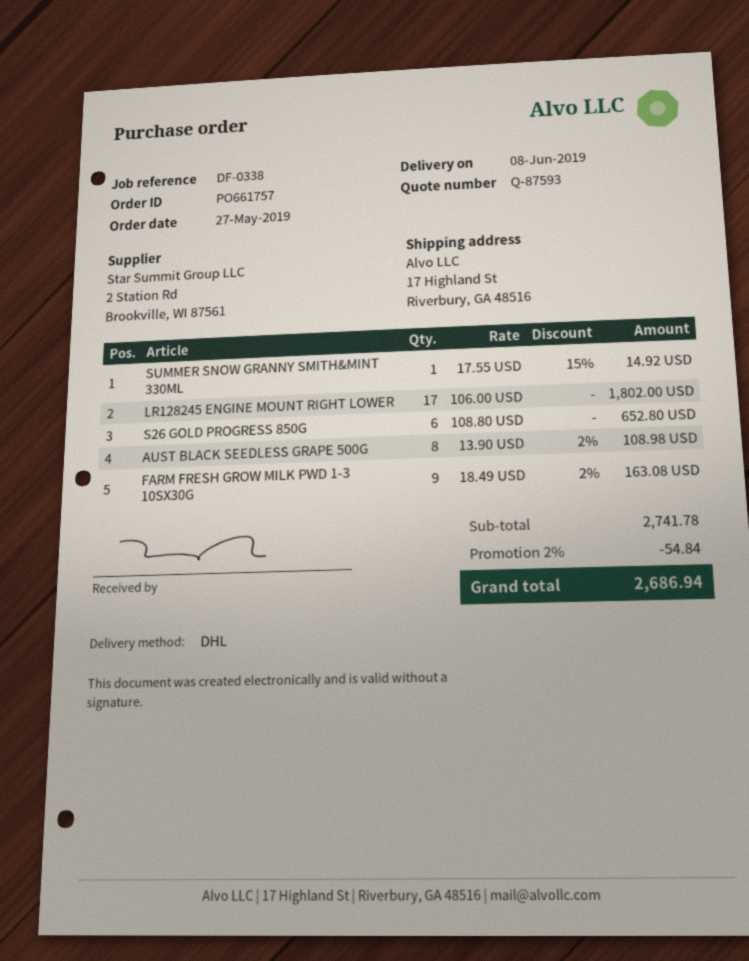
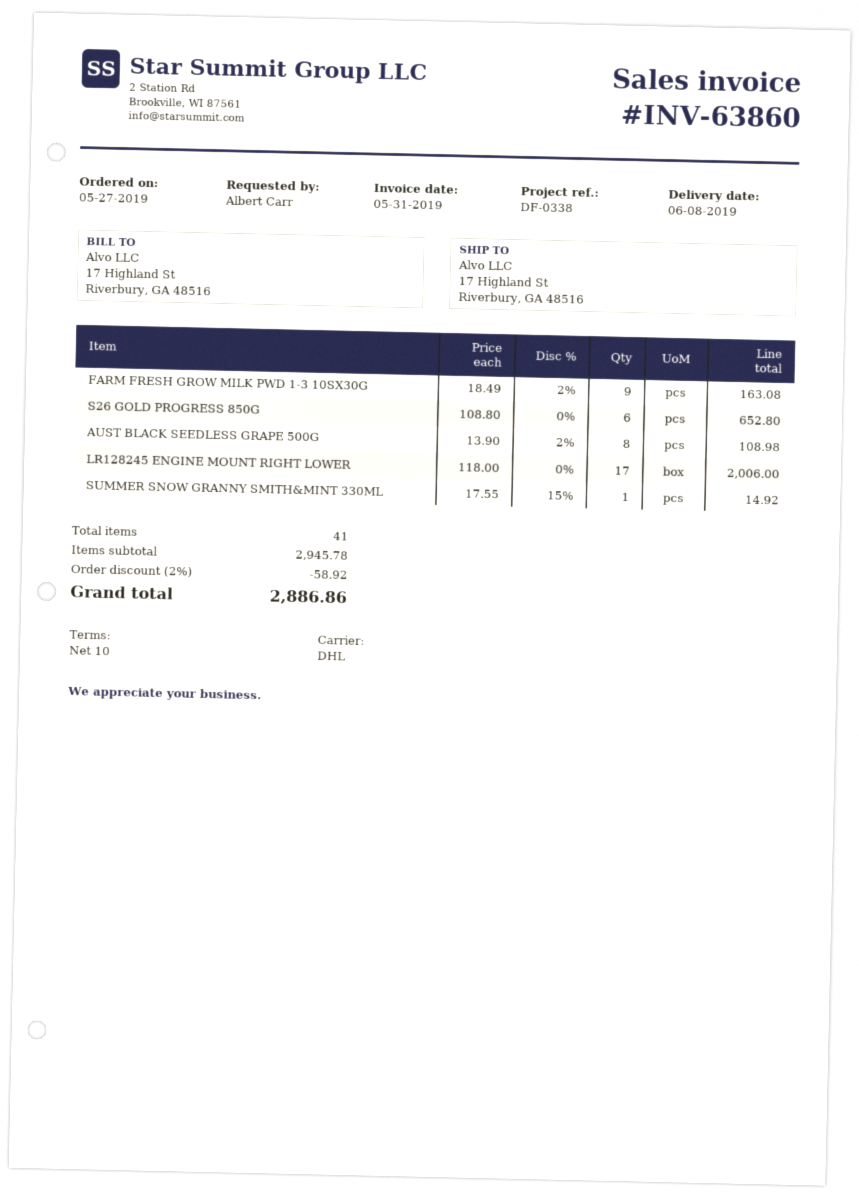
LR128245 ENGINE MOUNT RIGHT LOWER: 17 x 106.00 = 1802.00 -> 17 x 118.00 = 2006.00
subtotal: 2741.78 -> 2945.78
discount: 2% = 54.84 -> 2% = 58.92
total: 2686.94 -> 2886.86

